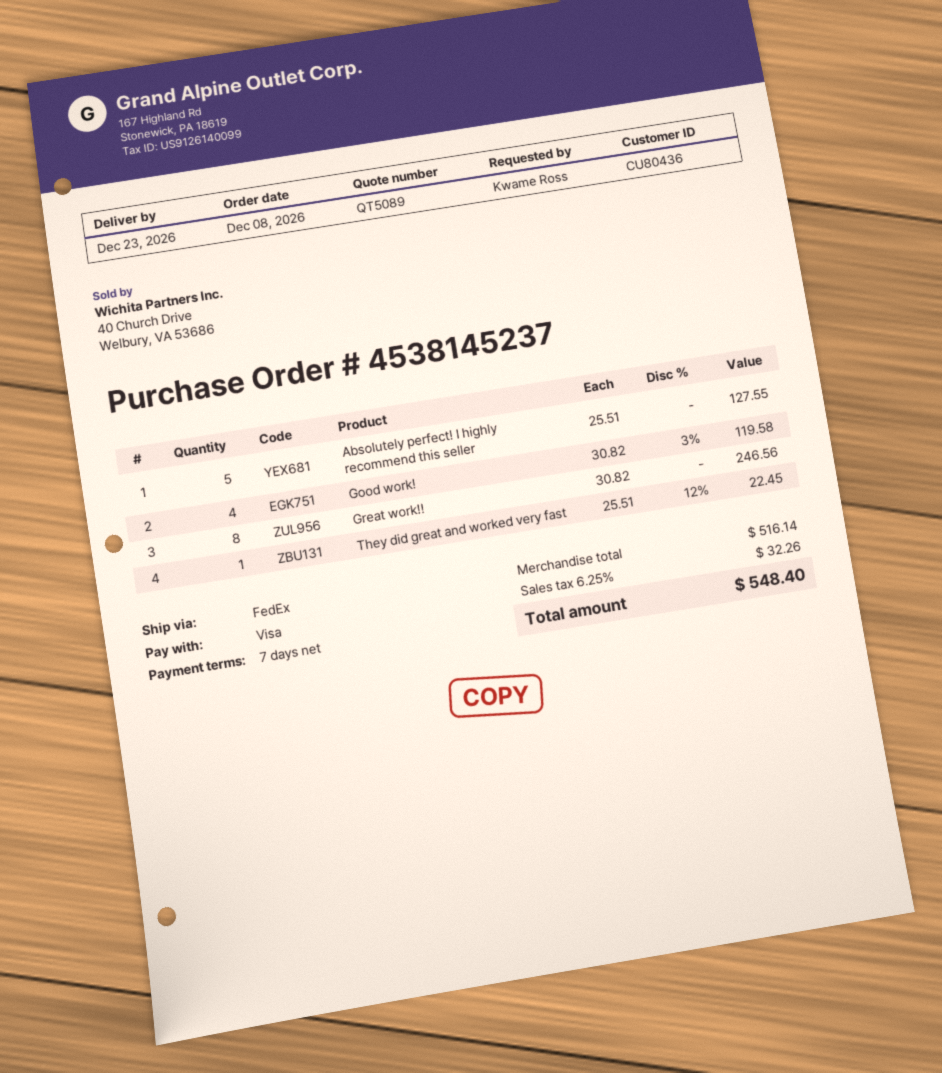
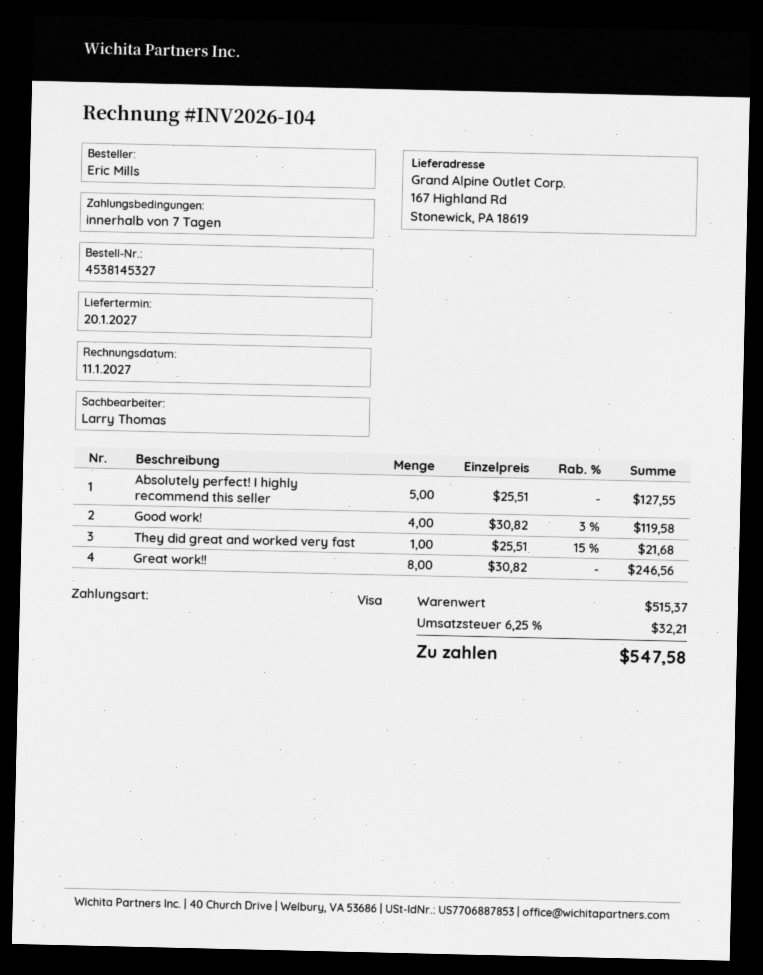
order number: 4538145237 -> 4538145327
delivery date: 2026-12-23 -> 2027-01-20
ordered by: Kwame Ross -> Eric Mills
They did great and worked very fast: 1 x 25.51 - 12% = 22.45 -> 1 x 25.51 - 15% = 21.68
subtotal: 516.14 -> 515.37
tax: 6.25% = 32.26 -> 6.25% = 32.21
total: 548.40 -> 547.58

